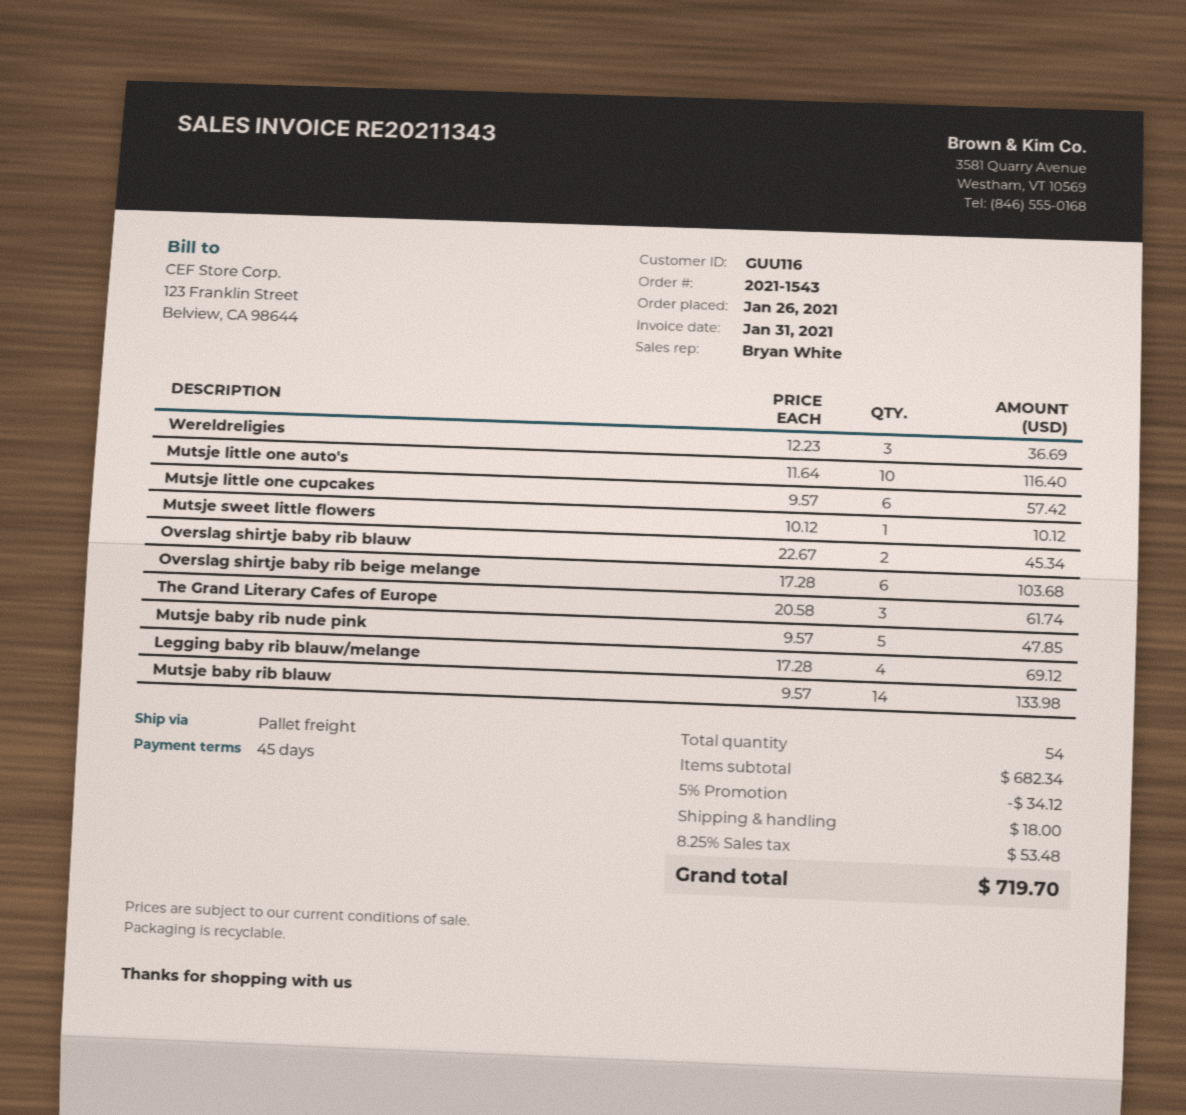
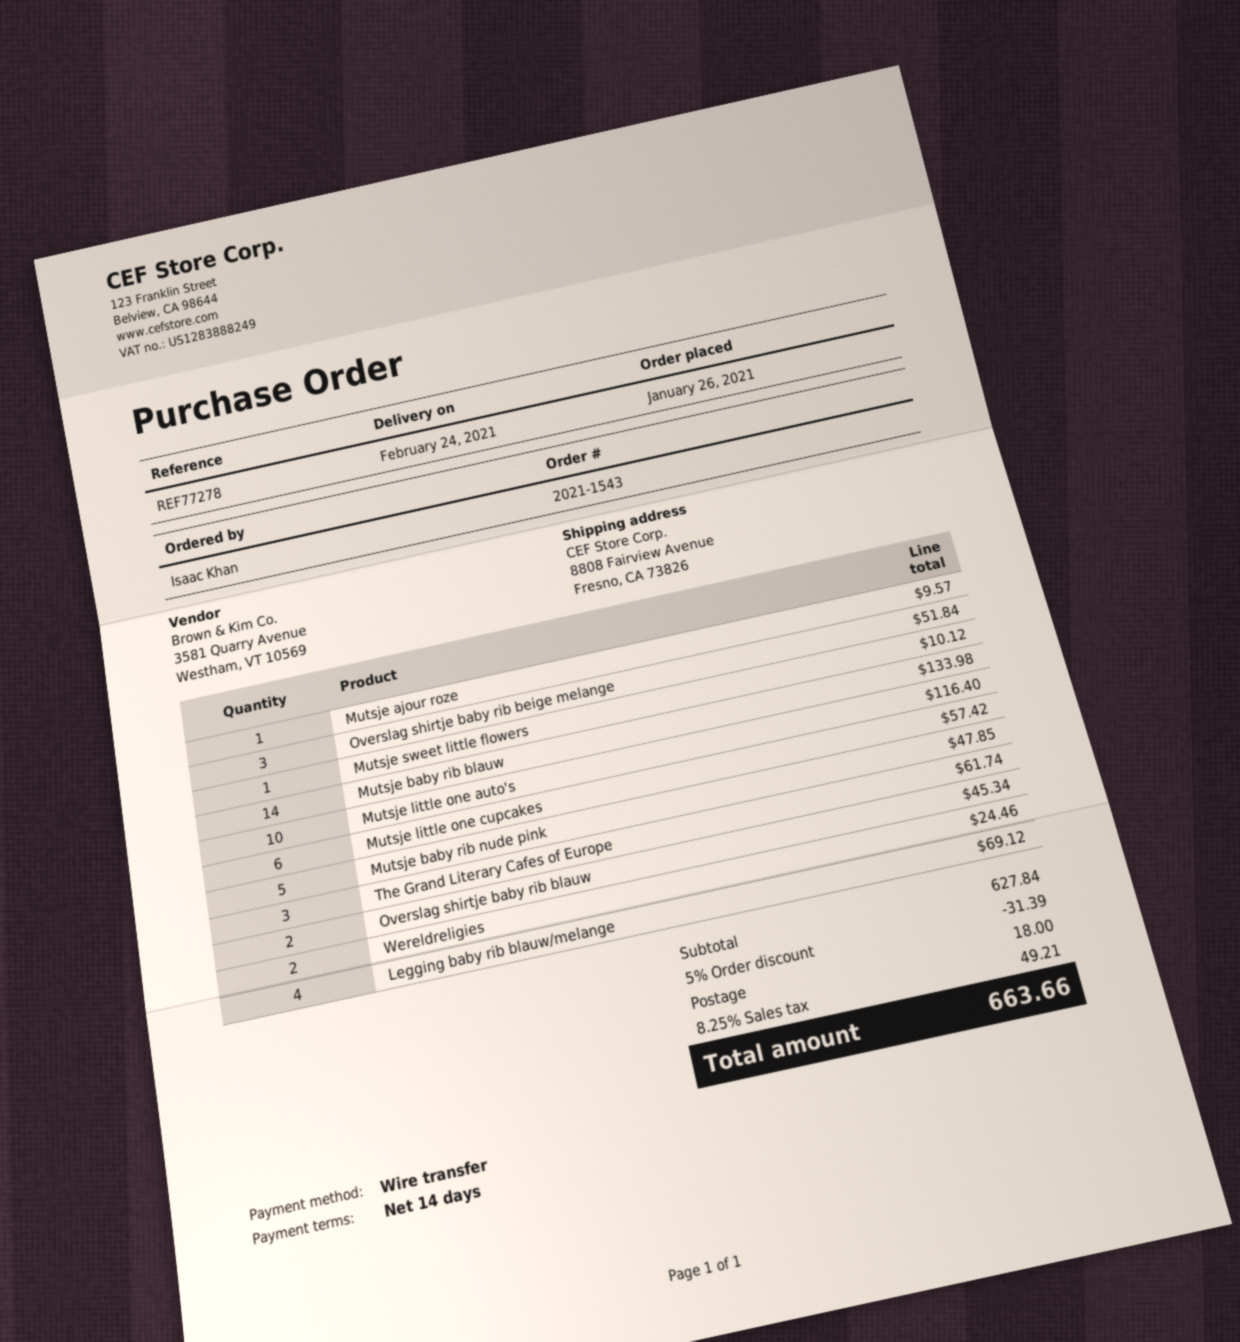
payment terms: 45 days -> 14 days
Wereldreligies: 3 for 36.69 -> 2 for 24.46
Overslag shirtje baby rib beige melange: 6 for 103.68 -> 3 for 51.84
Mutsje ajour roze: none -> 1 for 9.57
subtotal: 682.34 -> 627.84
discount: 5% = 34.12 -> 5% = 31.39
tax: 8.25% = 53.48 -> 8.25% = 49.21
total: 719.70 -> 663.66

